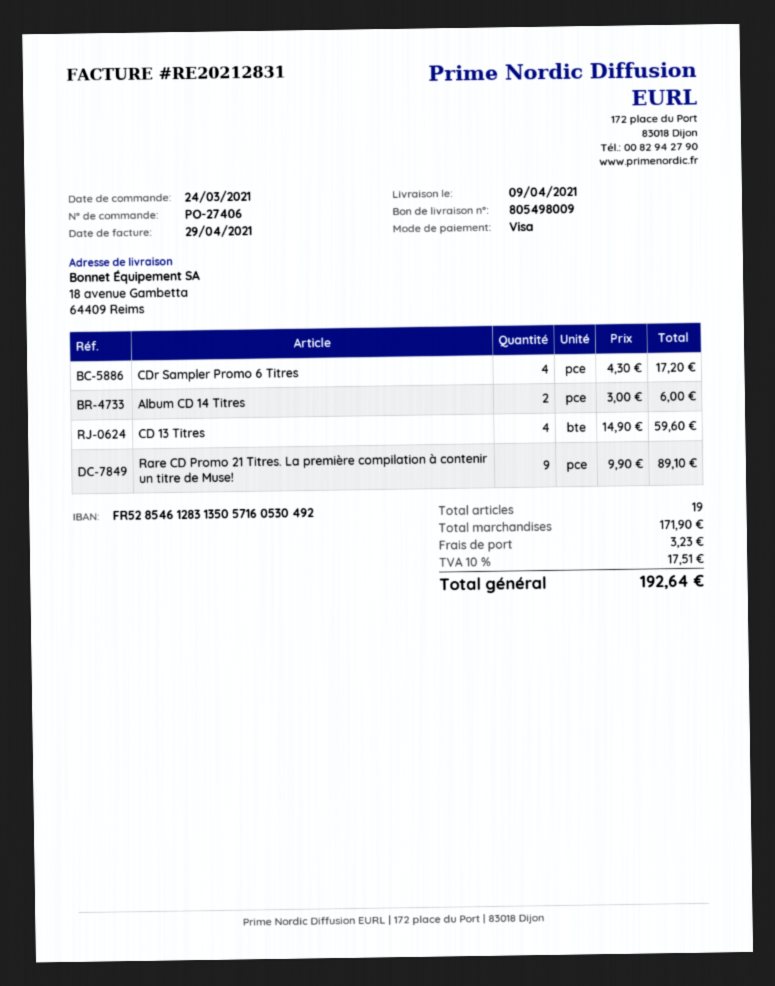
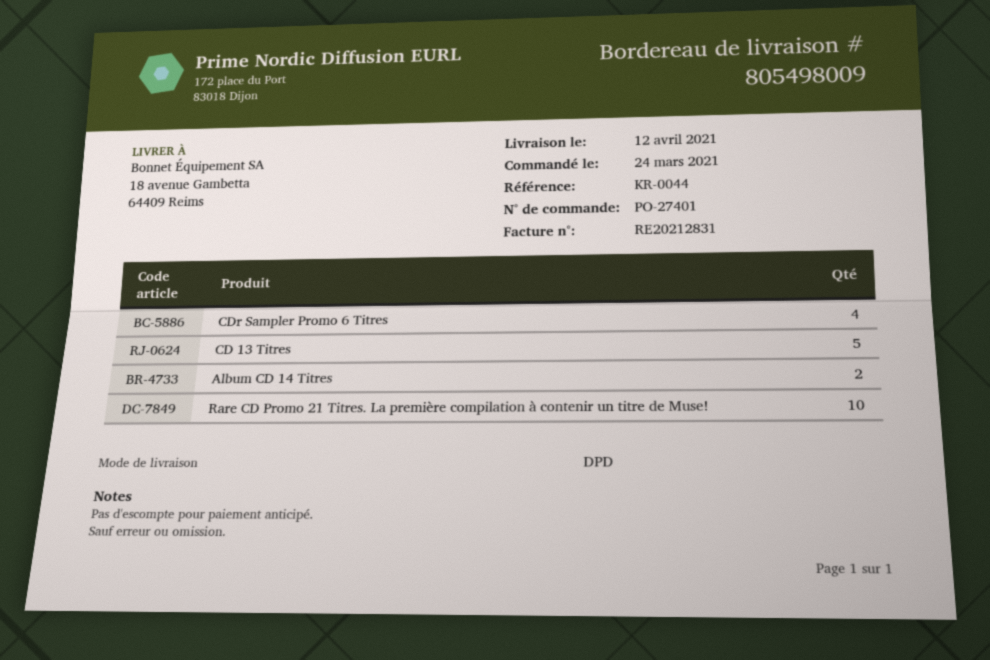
order number: PO-27406 -> PO-27401
delivery date: 2021-04-09 -> 2021-04-12
CD 13 Titres: 4 -> 5
Rare CD Promo 21 Titres. La première compilation à contenir un titre de Muse!: 9 -> 10

